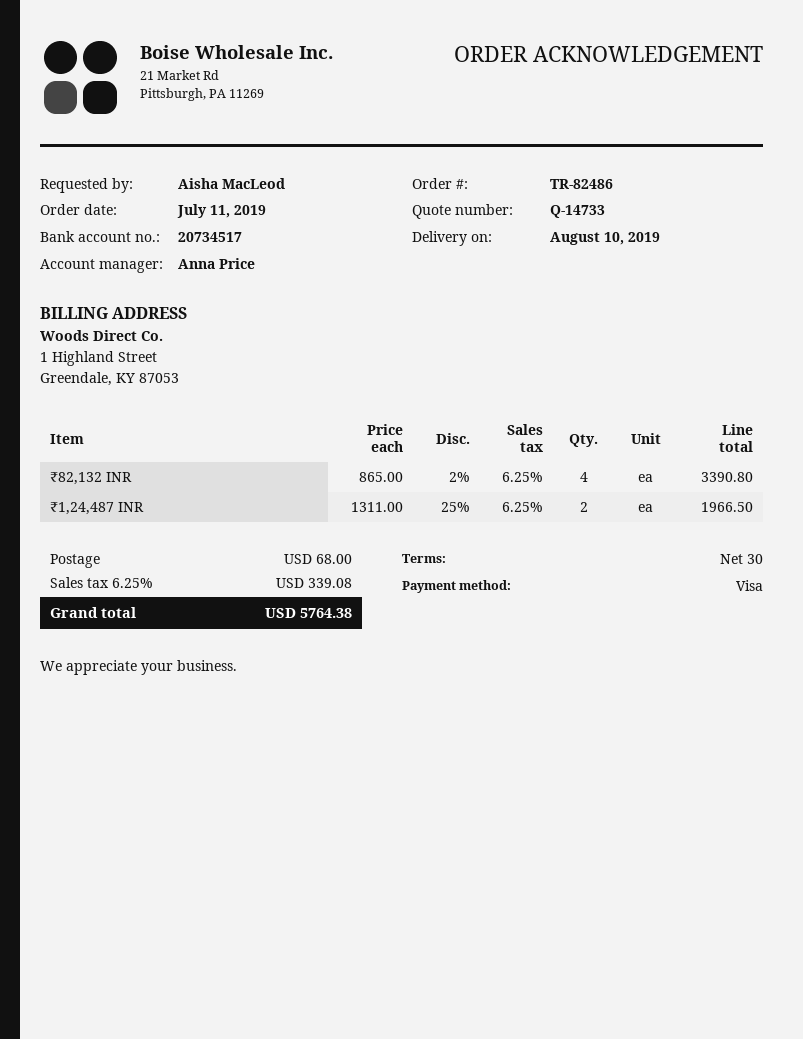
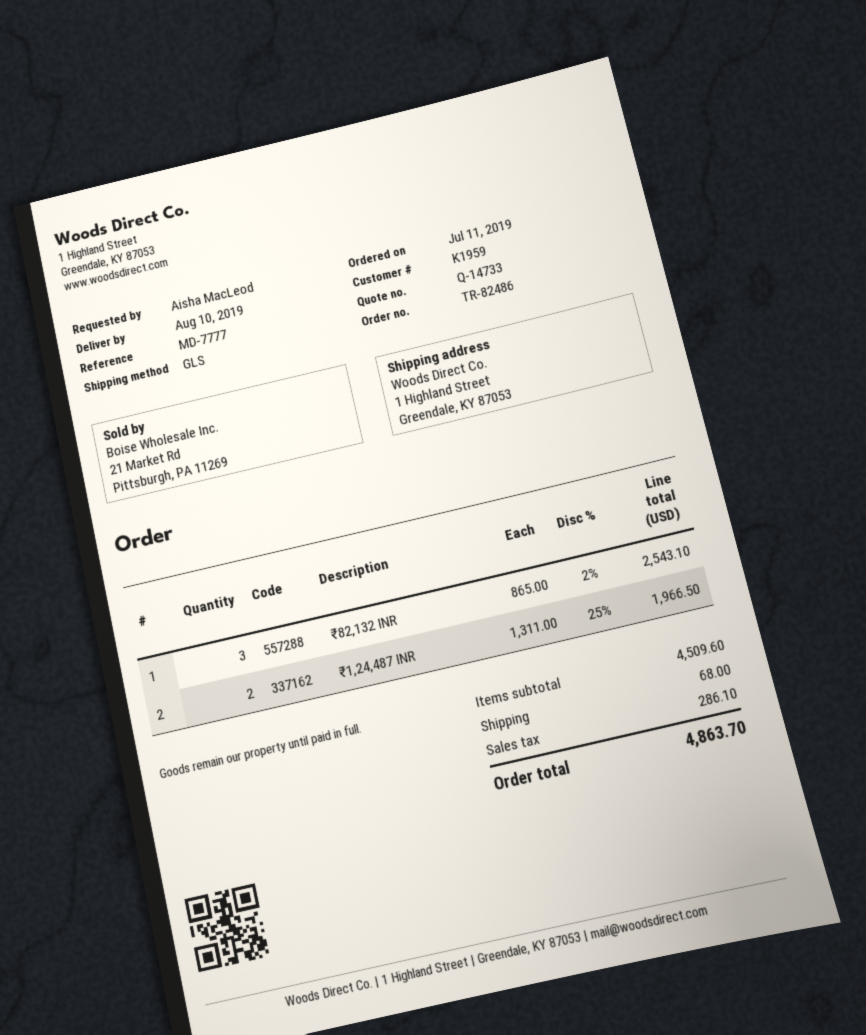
₹82,132 INR: 4 x 865.00 - 2% = 3390.80 -> 3 x 865.00 - 2% = 2543.10
tax: 339.08 -> 286.10
total: 5764.38 -> 4863.70

